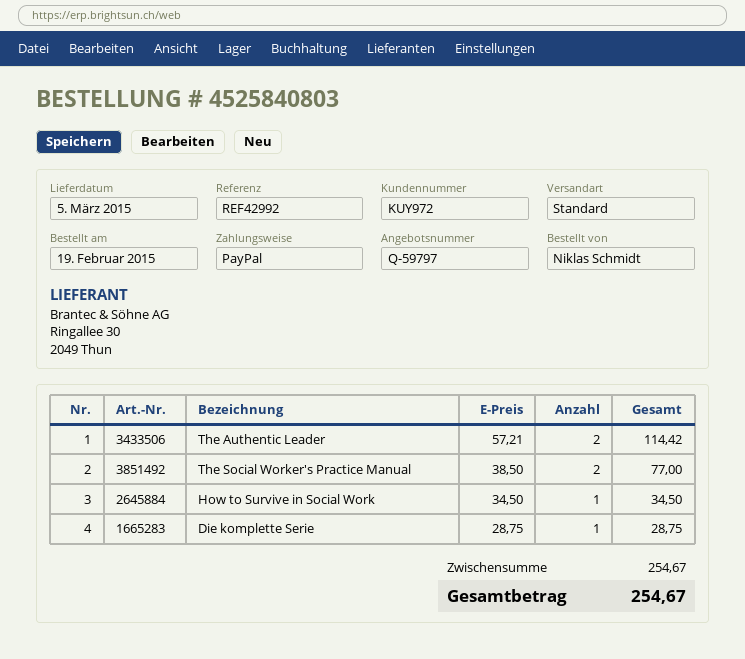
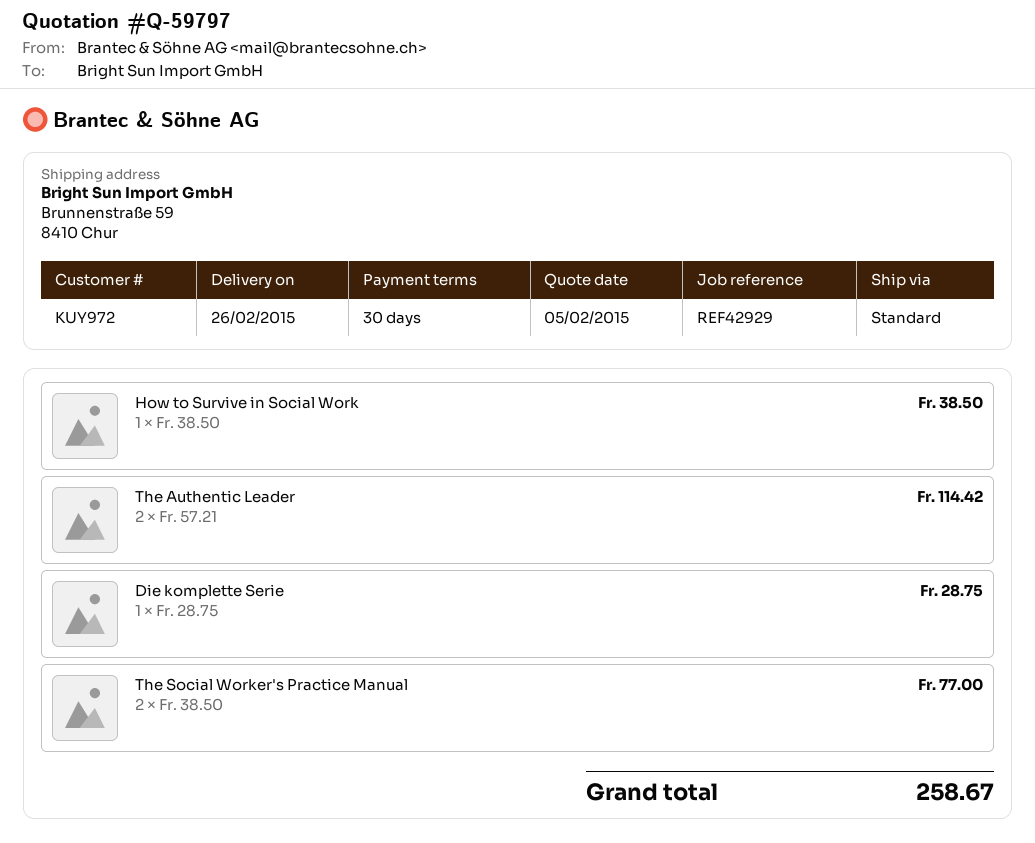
delivery date: 2015-03-05 -> 2015-02-26
reference: REF42992 -> REF42929
How to Survive in Social Work: 1 x 34.50 = 34.50 -> 1 x 38.50 = 38.50
total: 254.67 -> 258.67

